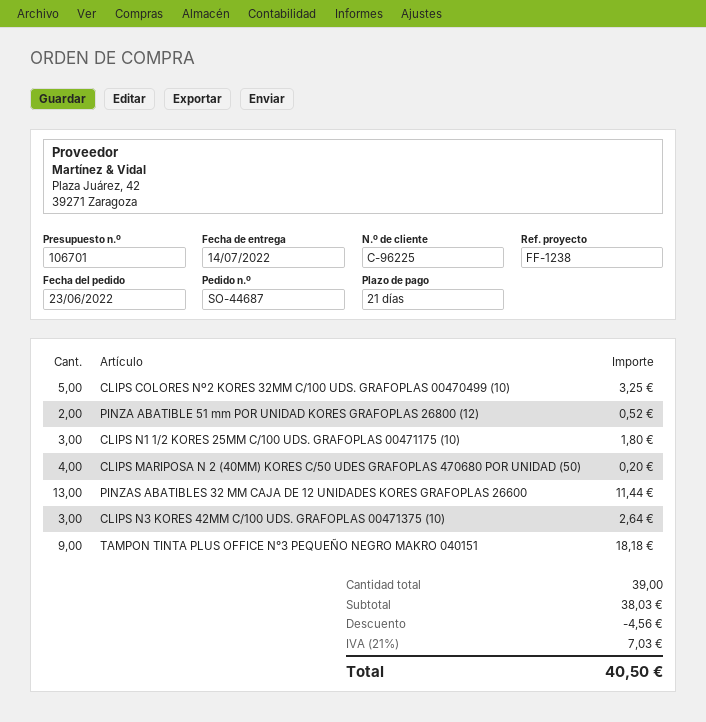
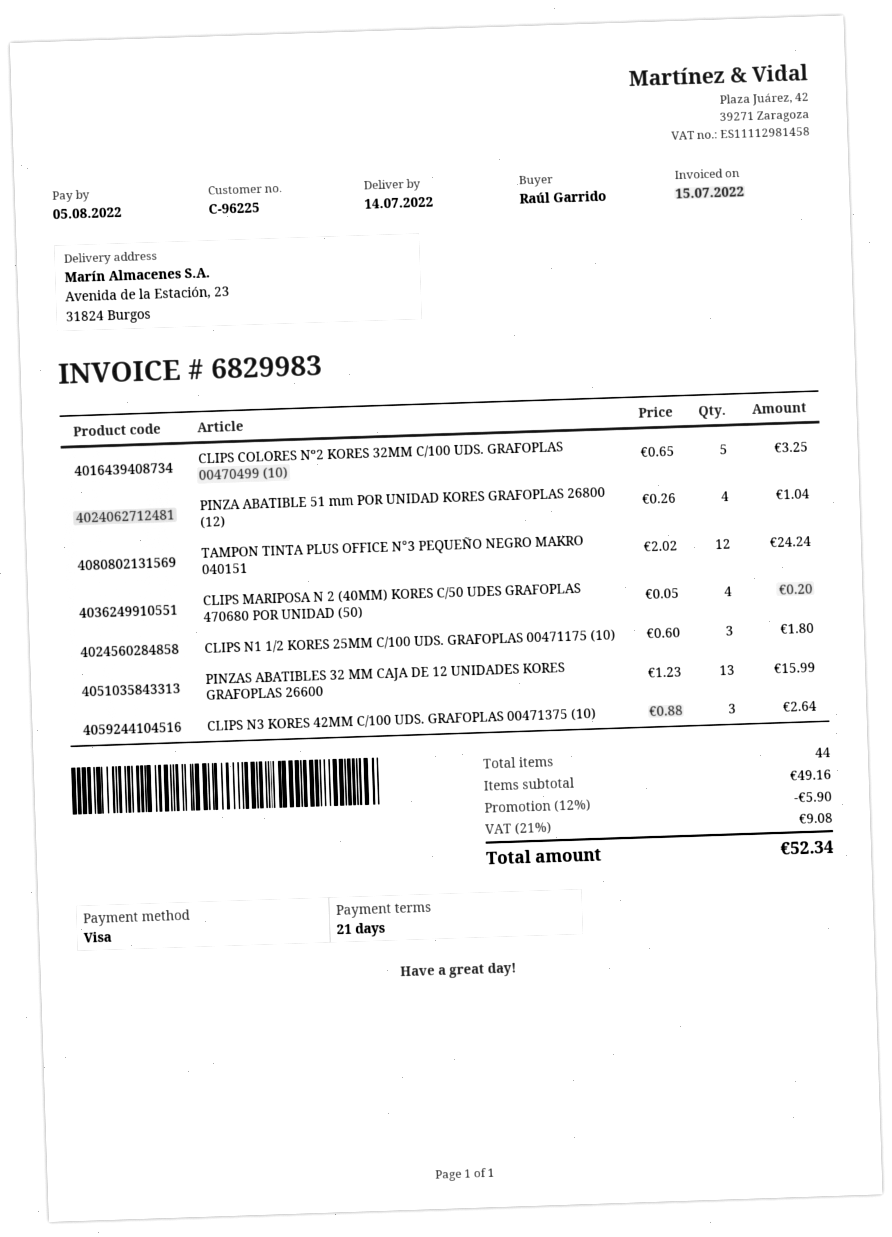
PINZA ABATIBLE 51 mm POR UNIDAD KORES GRAFOPLAS 26800 (12): 2 for 0.52 -> 4 for 1.04
PINZAS ABATIBLES 32 MM CAJA DE 12 UNIDADES KORES GRAFOPLAS 26600: 13 for 11.44 -> 13 for 15.99
TAMPON TINTA PLUS OFFICE N°3 PEQUEÑO NEGRO MAKRO 040151: 9 for 18.18 -> 12 for 24.24
total quantity: 39 -> 44
subtotal: 38.03 -> 49.16
discount: 4.56 -> 5.90
tax: 21% = 7.03 -> 21% = 9.08
total: 40.50 -> 52.34

